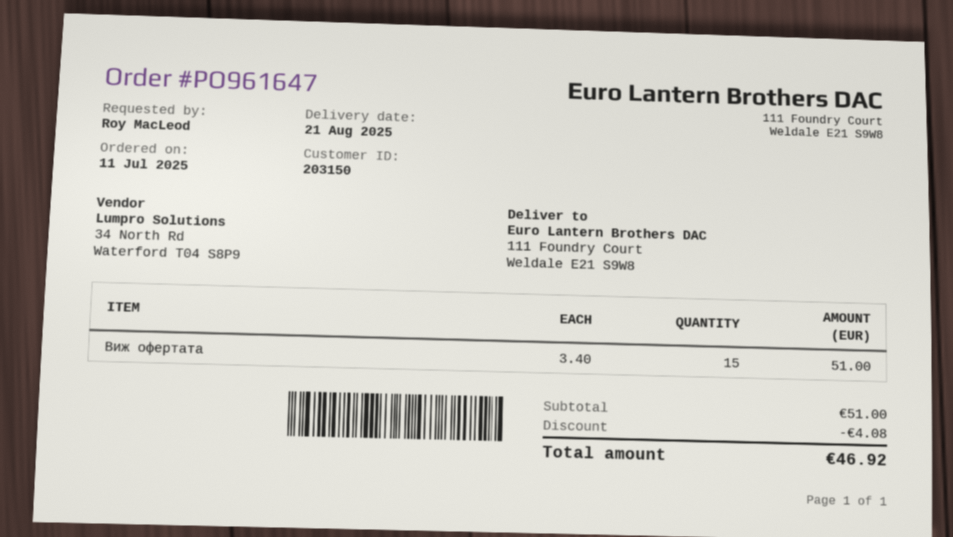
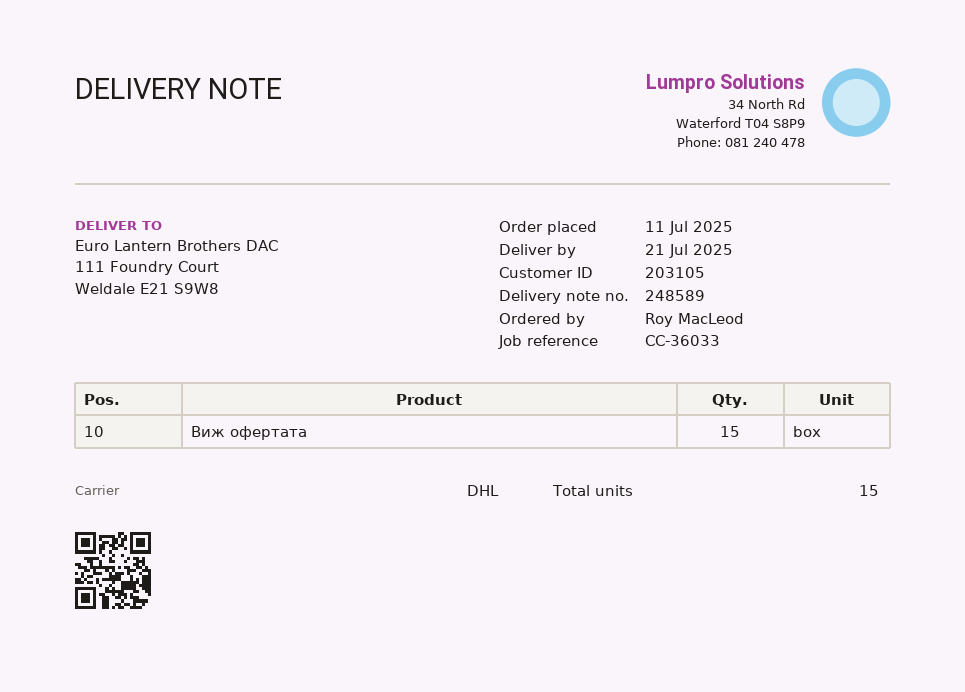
delivery date: 2025-08-21 -> 2025-07-21
customer number: 203150 -> 203105

